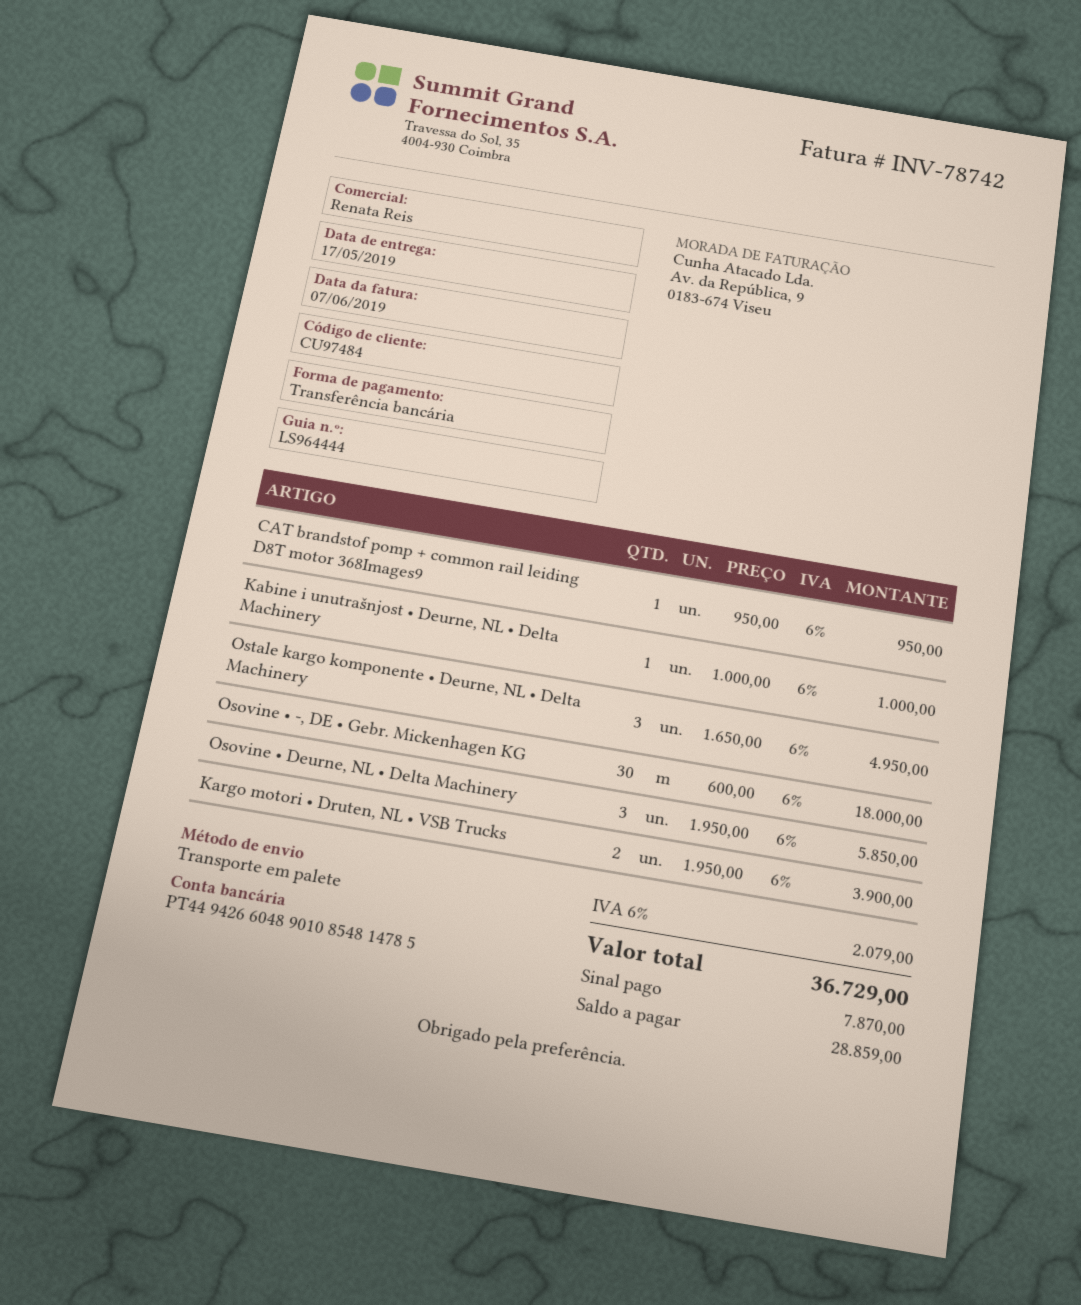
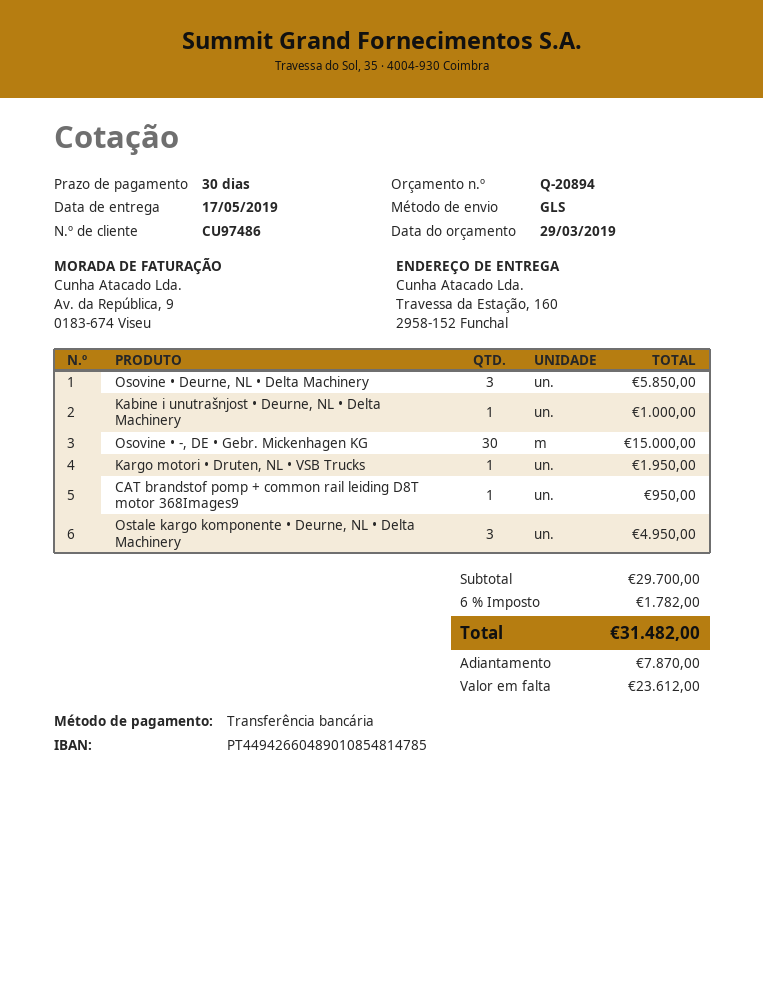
customer number: CU97484 -> CU97486
shipping method: pallet freight -> GLS
Osovine • -, DE • Gebr. Mickenhagen KG: 30 for 18000.00 -> 30 for 15000.00
Kargo motori • Druten, NL • VSB Trucks: 2 for 3900.00 -> 1 for 1950.00
tax: 6% = 2079.00 -> 6% = 1782.00
total: 36729.00 -> 31482.00
balance: 28859.00 -> 23612.00

